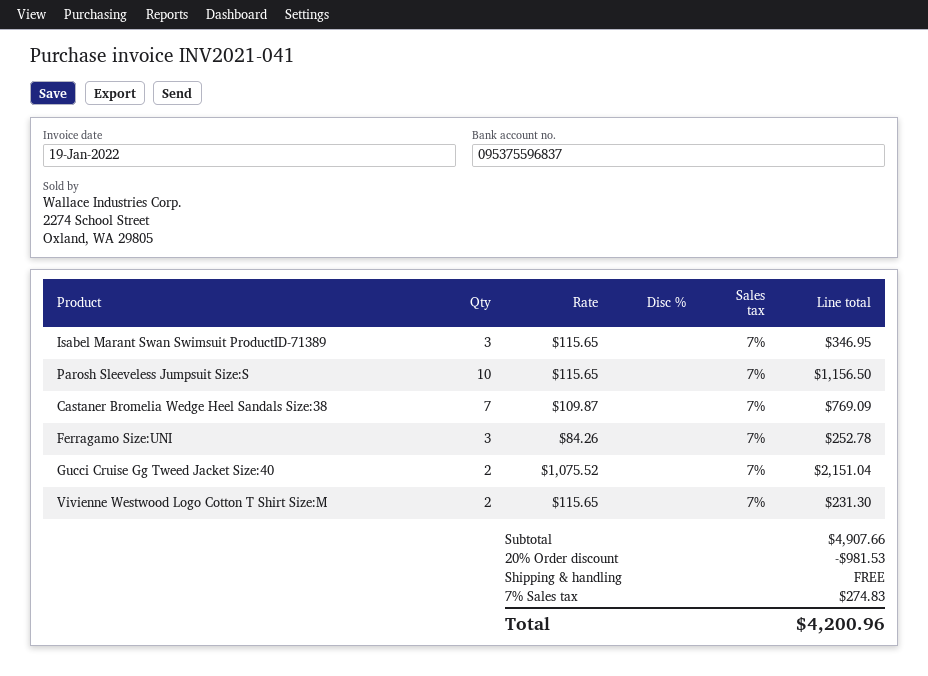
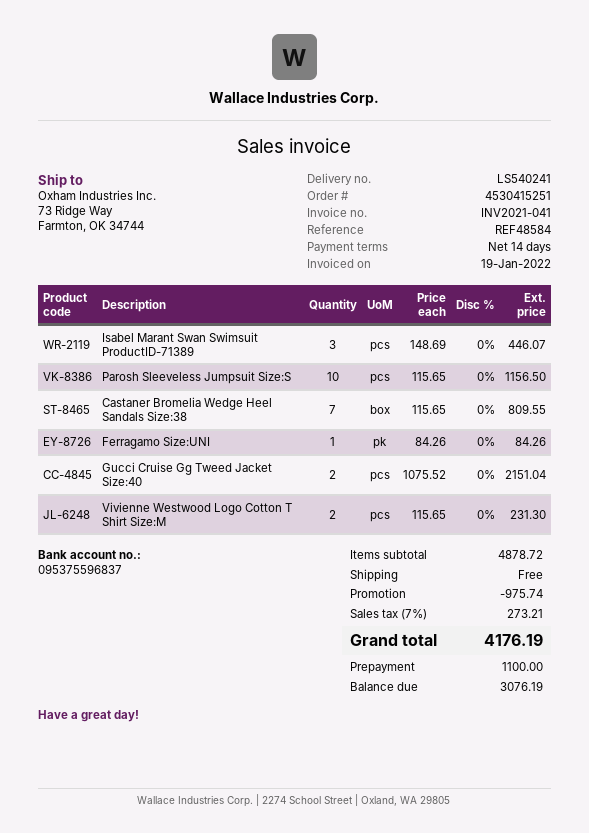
Isabel Marant Swan Swimsuit ProductID-71389: 3 x 115.65 = 346.95 -> 3 x 148.69 = 446.07
Castaner Bromelia Wedge Heel Sandals Size:38: 7 x 109.87 = 769.09 -> 7 x 115.65 = 809.55
Ferragamo Size:UNI: 3 x 84.26 = 252.78 -> 1 x 84.26 = 84.26
subtotal: 4907.66 -> 4878.72
discount: 981.53 -> 975.74
tax: 7% = 274.83 -> 7% = 273.21
total: 4200.96 -> 4176.19

